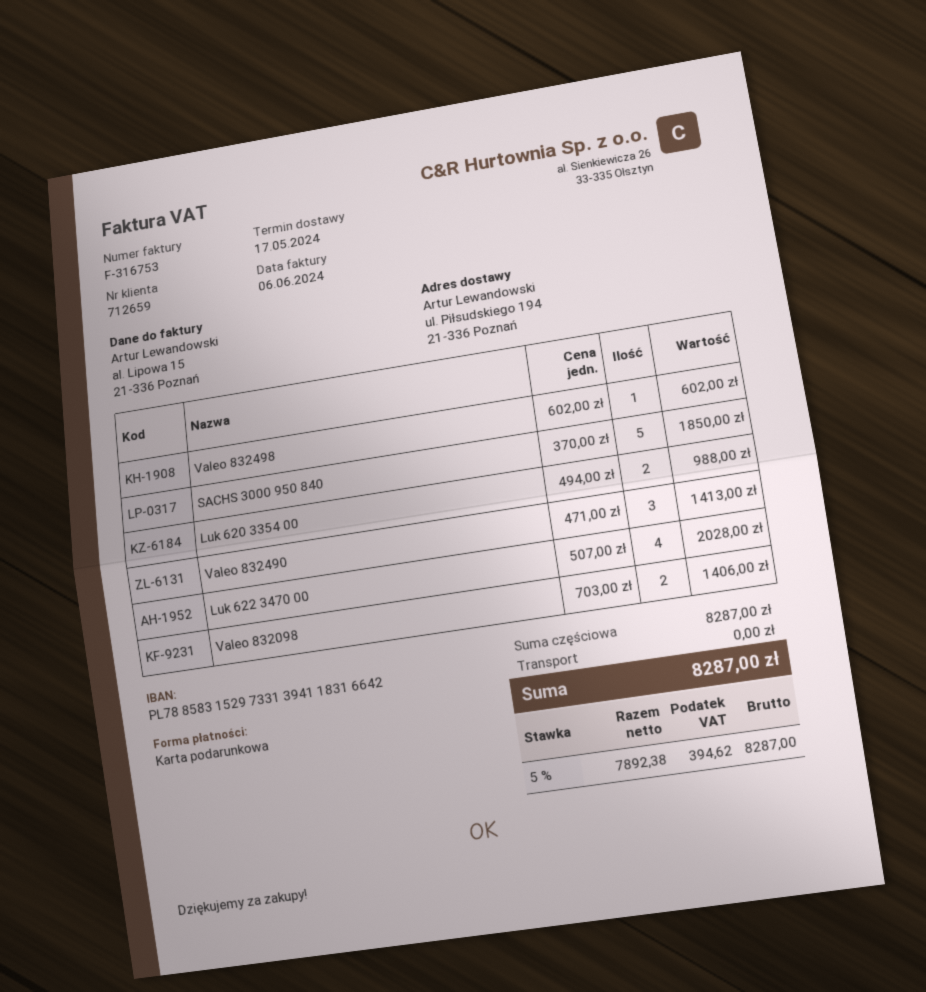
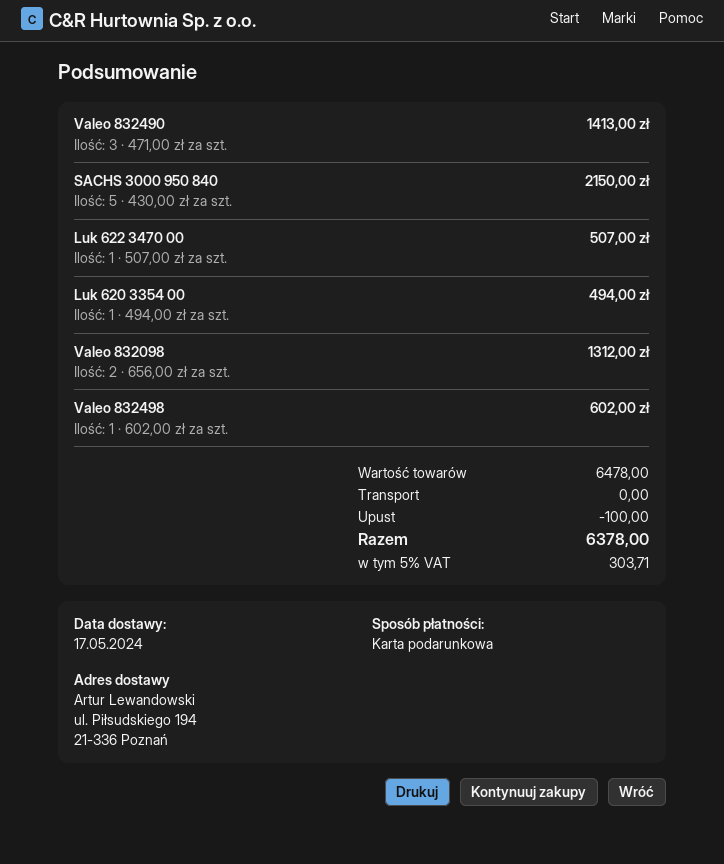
SACHS 3000 950 840: 5 x 370.00 = 1850.00 -> 5 x 430.00 = 2150.00
Luk 620 3354 00: 2 x 494.00 = 988.00 -> 1 x 494.00 = 494.00
Luk 622 3470 00: 4 x 507.00 = 2028.00 -> 1 x 507.00 = 507.00
Valeo 832098: 2 x 703.00 = 1406.00 -> 2 x 656.00 = 1312.00
subtotal: 8287.00 -> 6478.00
discount: none -> 100.00
tax: 5% = 394.62 -> 5% = 303.71
total: 8287.00 -> 6378.00

